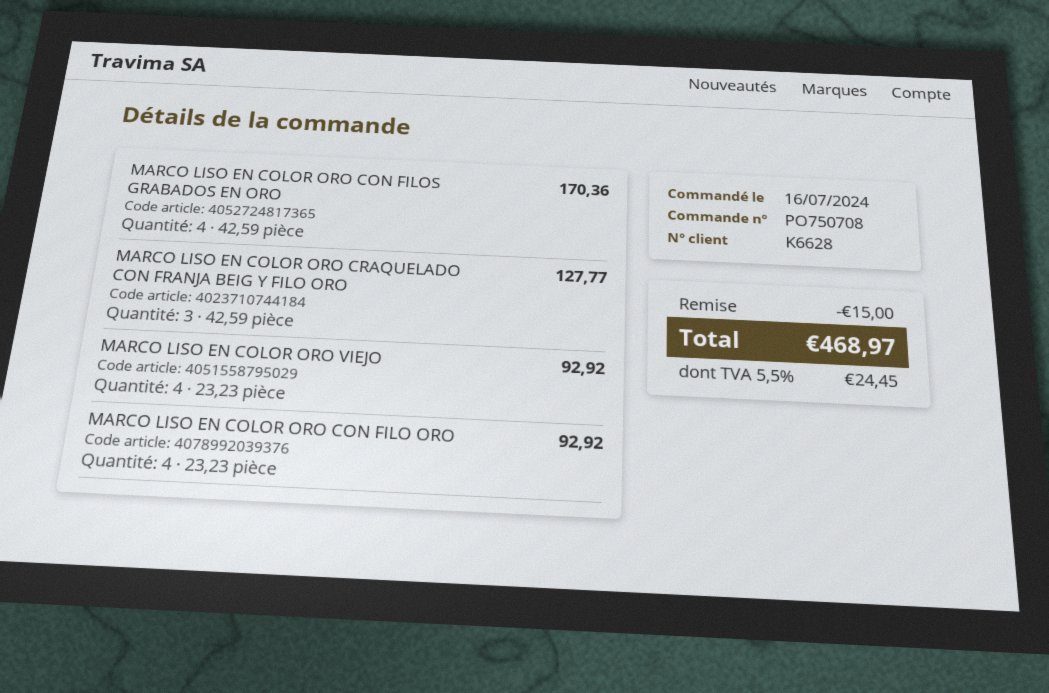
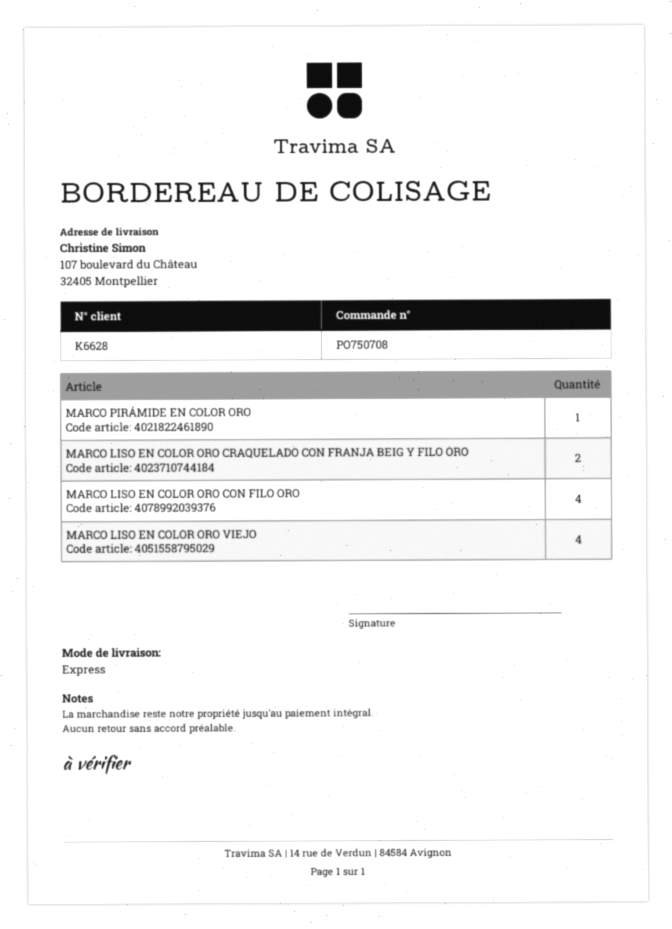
MARCO LISO EN COLOR ORO CON FILOS GRABADOS EN ORO: 4 -> none
MARCO LISO EN COLOR ORO CRAQUELADO CON FRANJA BEIG Y FILO ORO: 3 -> 2
MARCO PIRÁMIDE EN COLOR ORO: none -> 1

